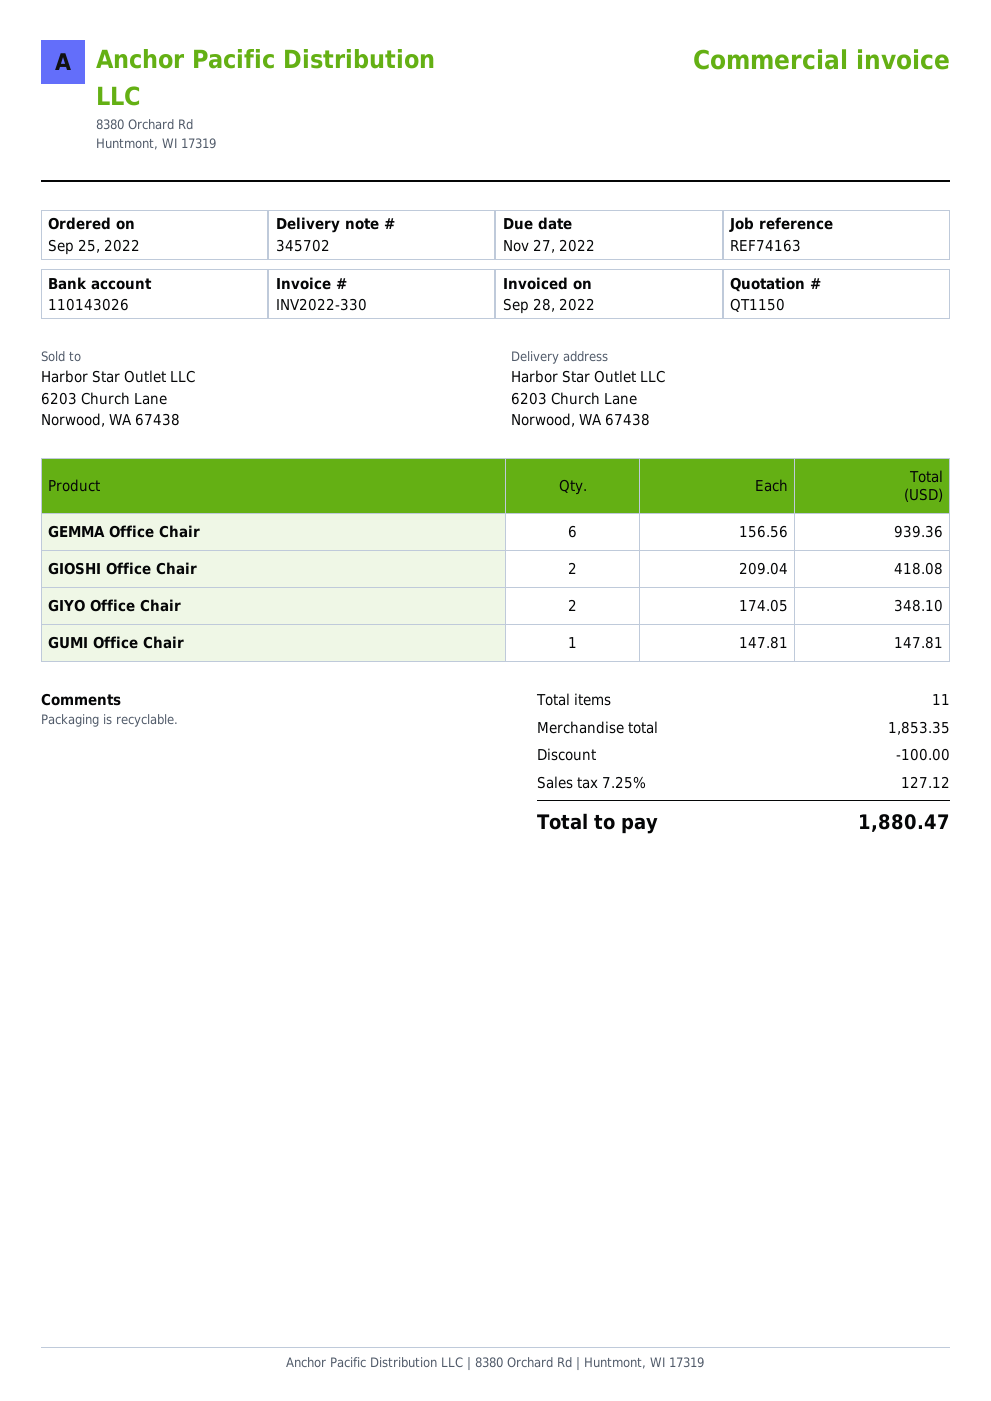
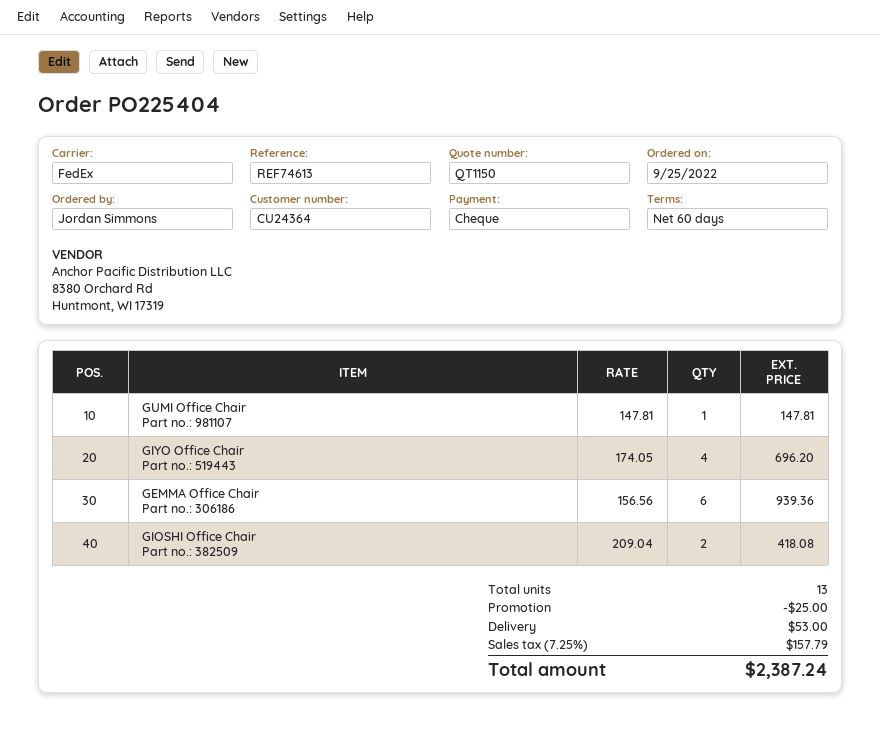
reference: REF74163 -> REF74613
GIYO Office Chair: 2 x 174.05 = 348.10 -> 4 x 174.05 = 696.20
total quantity: 11 -> 13
discount: 100.00 -> 25.00
shipping: none -> 53.00
tax: 7.25% = 127.12 -> 7.25% = 157.79
total: 1880.47 -> 2387.24

